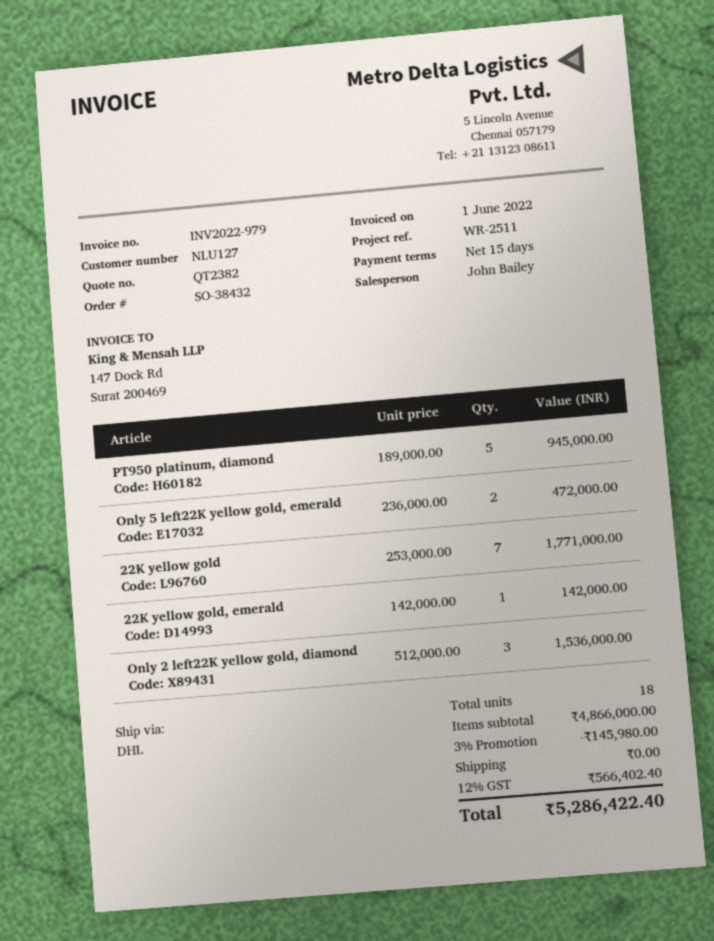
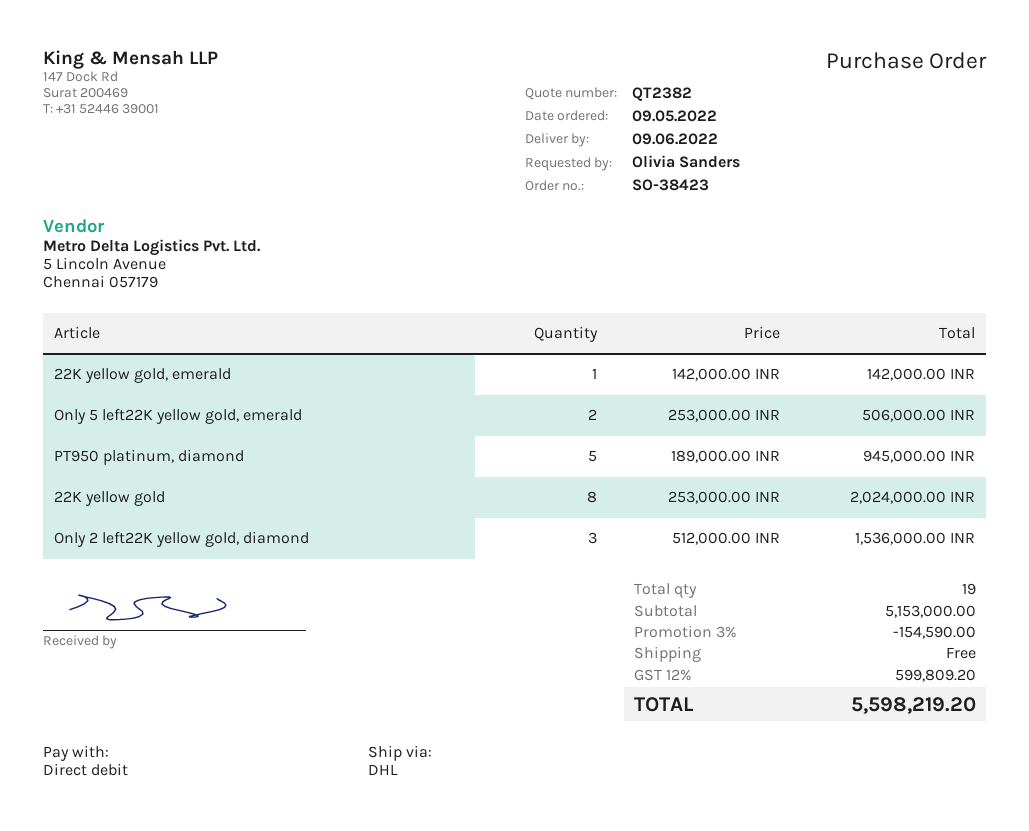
order number: SO-38432 -> SO-38423
Only 5 left22K yellow gold, emerald: 2 x 236000.00 = 472000.00 -> 2 x 253000.00 = 506000.00
22K yellow gold: 7 x 253000.00 = 1771000.00 -> 8 x 253000.00 = 2024000.00
total quantity: 18 -> 19
subtotal: 4866000.00 -> 5153000.00
discount: 3% = 145980.00 -> 3% = 154590.00
tax: 12% = 566402.40 -> 12% = 599809.20
total: 5286422.40 -> 5598219.20

